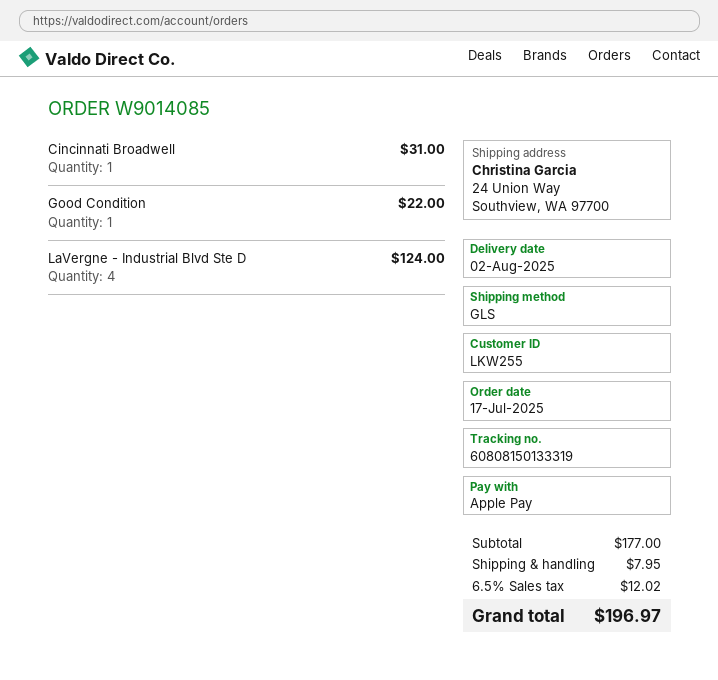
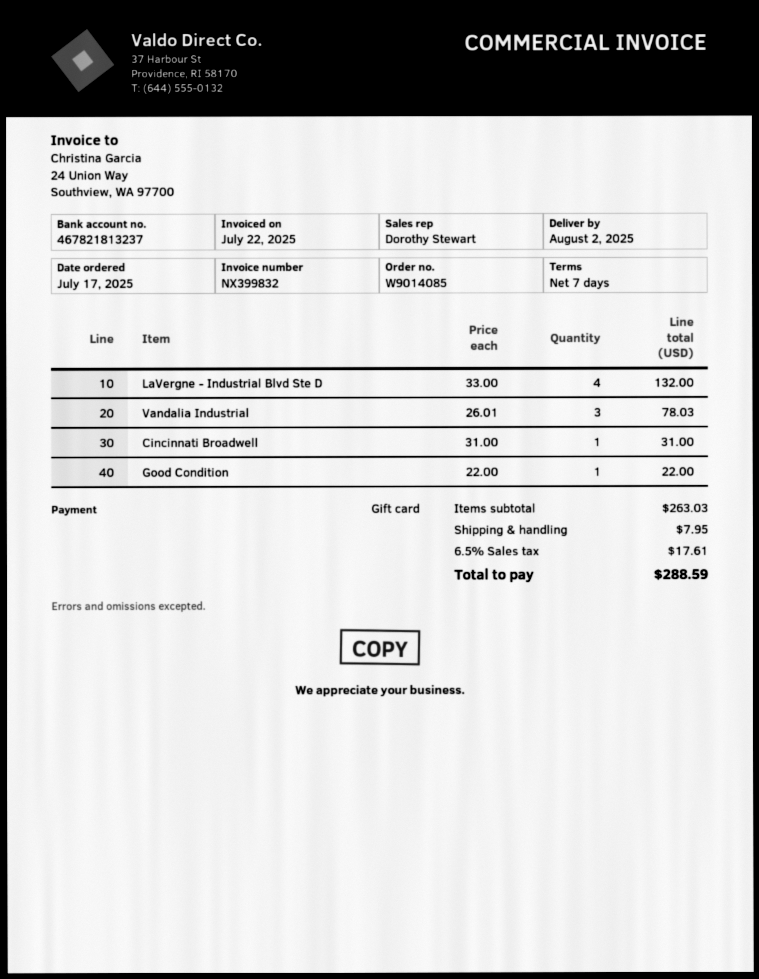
payment method: Apple Pay -> gift card
LaVergne - Industrial Blvd Ste D: 4 for 124.00 -> 4 for 132.00
Vandalia Industrial: none -> 3 for 78.03
subtotal: 177.00 -> 263.03
tax: 6.5% = 12.02 -> 6.5% = 17.61
total: 196.97 -> 288.59

